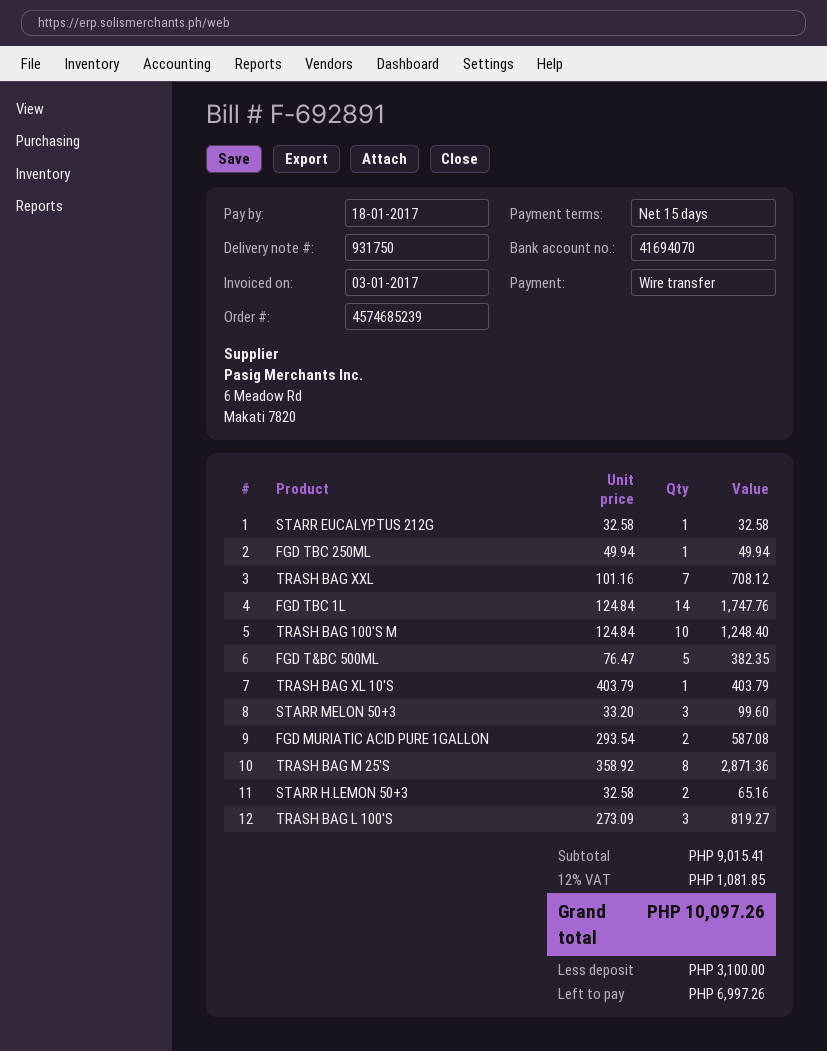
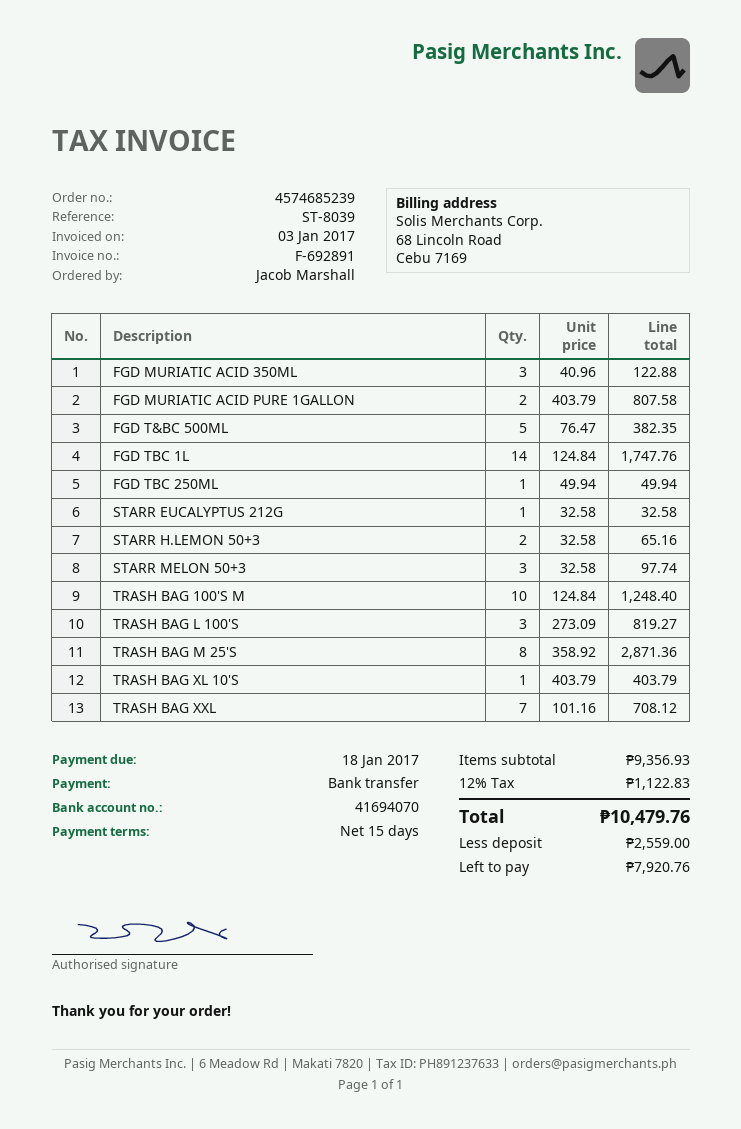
STARR MELON 50+3: 3 x 33.20 = 99.60 -> 3 x 32.58 = 97.74
FGD MURIATIC ACID PURE 1GALLON: 2 x 293.54 = 587.08 -> 2 x 403.79 = 807.58
FGD MURIATIC ACID 350ML: none -> 3 x 40.96 = 122.88
subtotal: 9015.41 -> 9356.93
tax: 12% = 1081.85 -> 12% = 1122.83
total: 10097.26 -> 10479.76
deposit: 3100.00 -> 2559.00
balance: 6997.26 -> 7920.76

